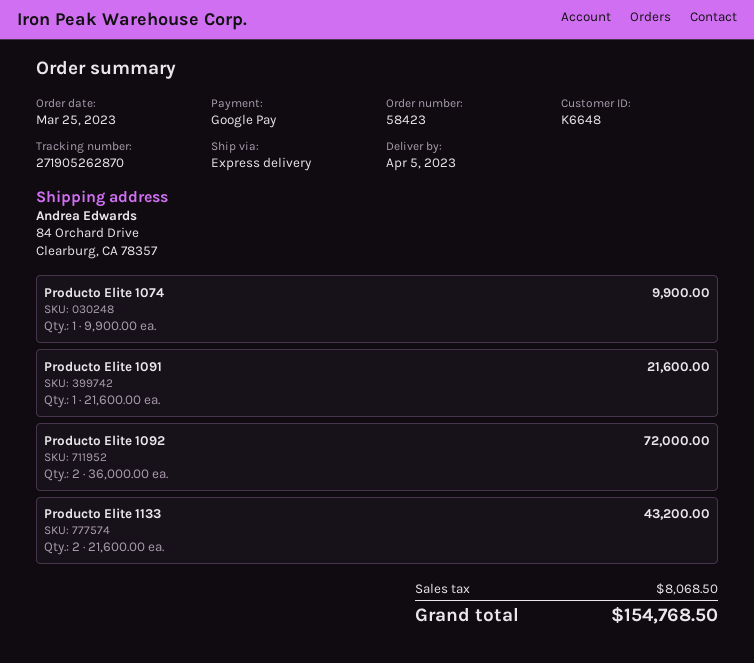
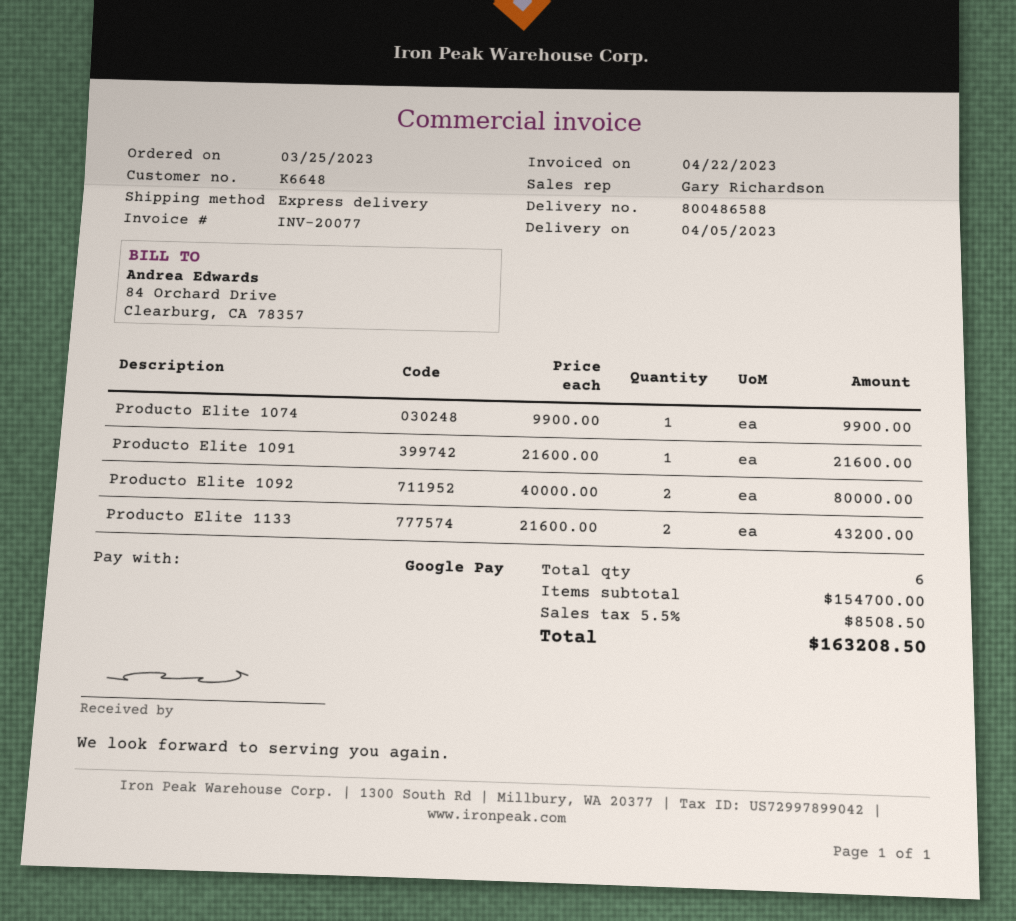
Producto Elite 1092: 2 x 36000.00 = 72000.00 -> 2 x 40000.00 = 80000.00
tax: 8068.50 -> 8508.50
total: 154768.50 -> 163208.50

